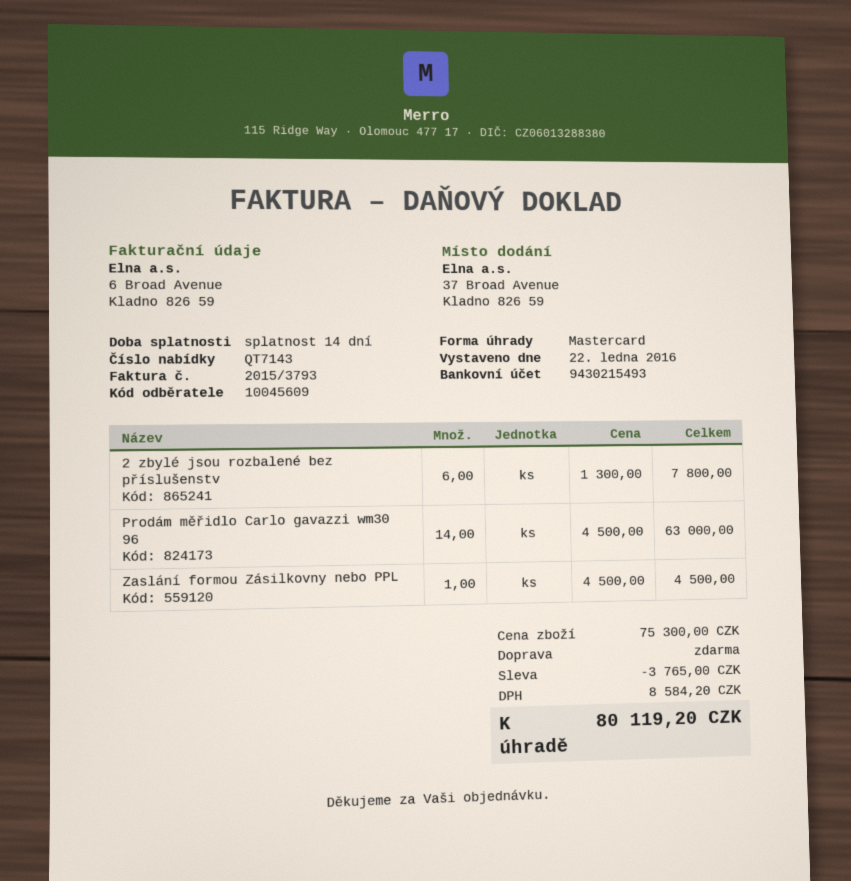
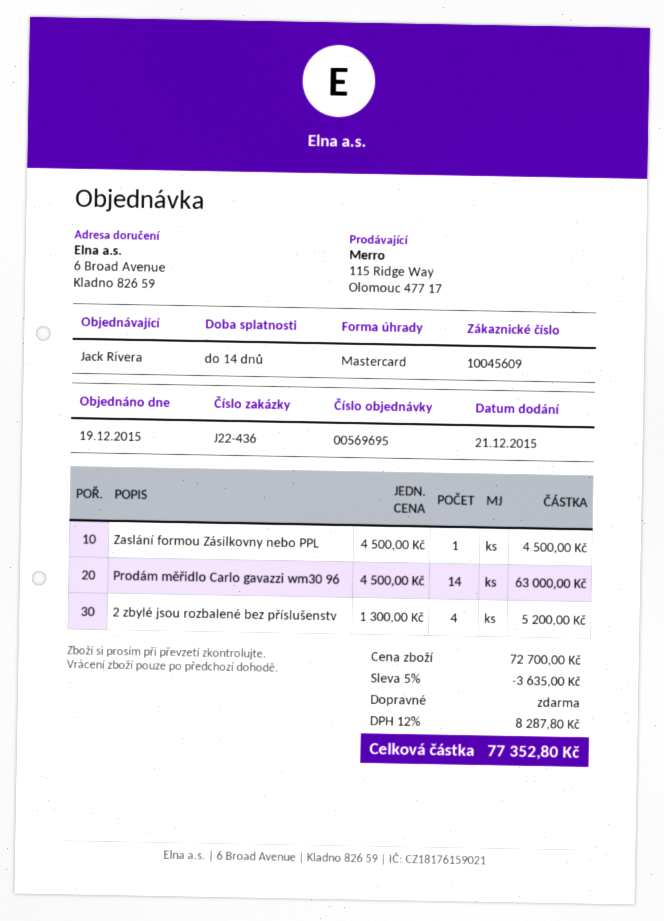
ship to: 37 Broad Avenue, Kladno 826 59 -> 6 Broad Avenue, Kladno 826 59
2 zbylé jsou rozbalené bez příslušenstv: 6 x 1300.00 = 7800.00 -> 4 x 1300.00 = 5200.00
subtotal: 75300.00 -> 72700.00
discount: 3765.00 -> 3635.00
tax: 8584.20 -> 8287.80
total: 80119.20 -> 77352.80

